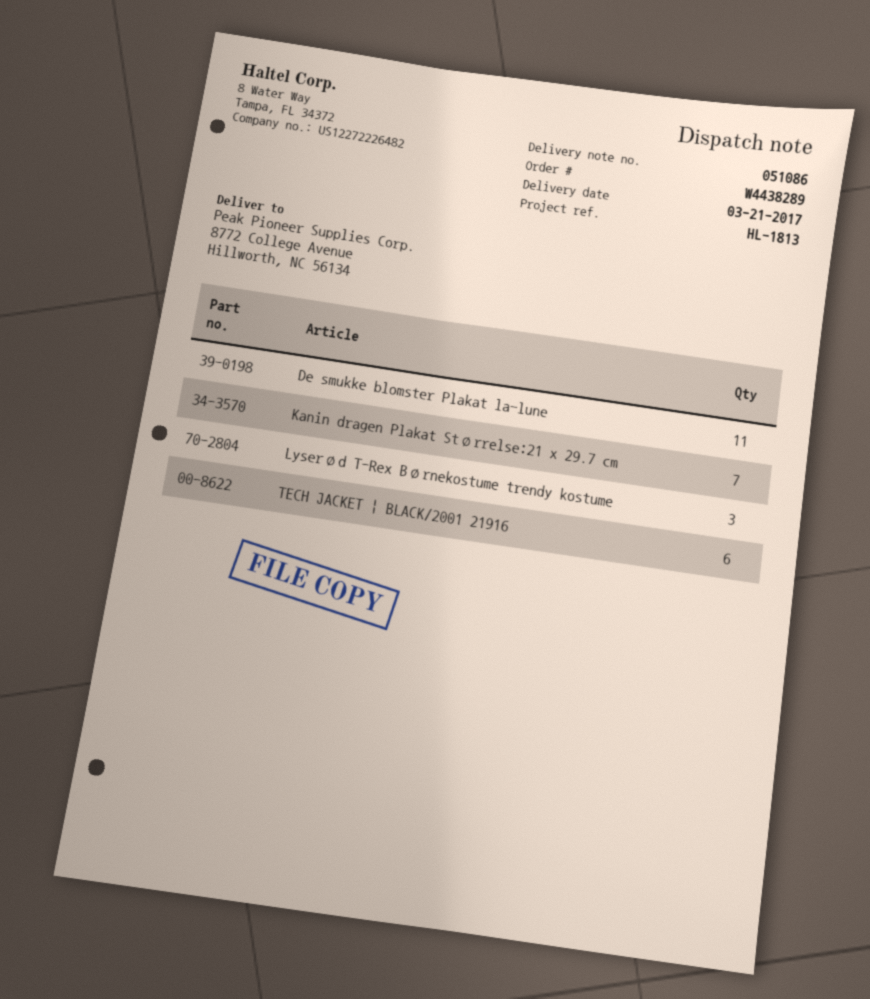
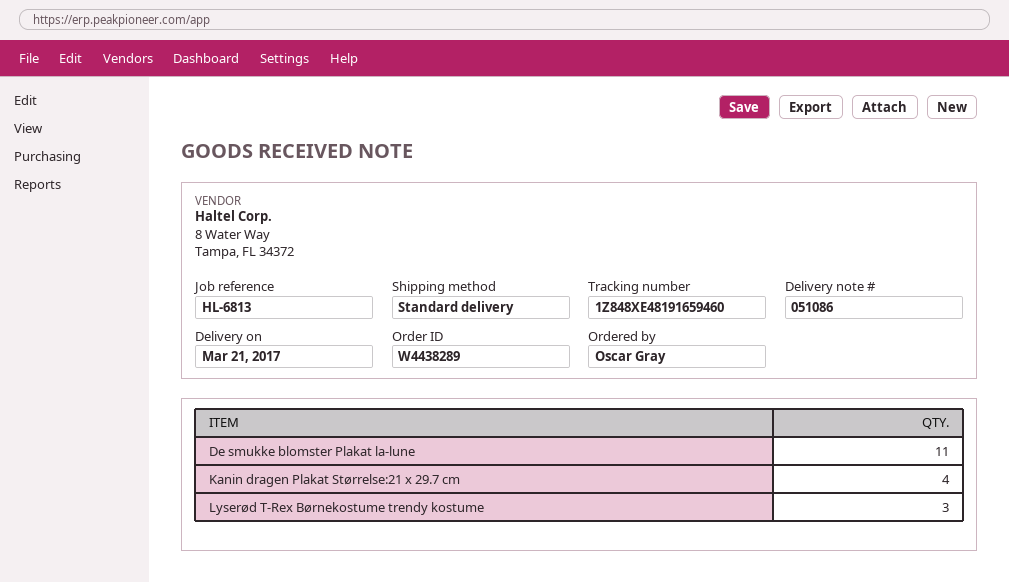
reference: HL-1813 -> HL-6813
Kanin dragen Plakat Størrelse:21 x 29.7 cm: 7 -> 4
TECH JACKET | BLACK/2001 21916: 6 -> none

